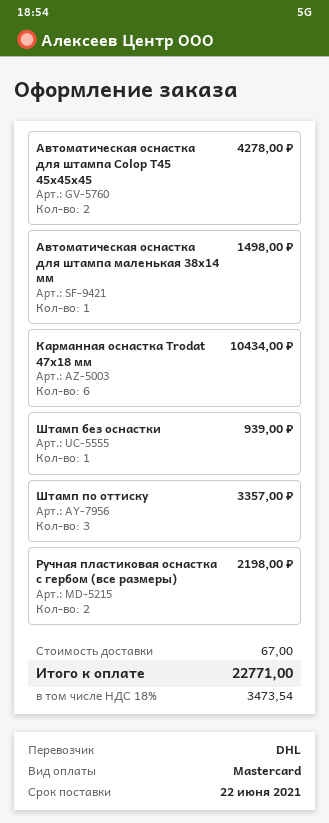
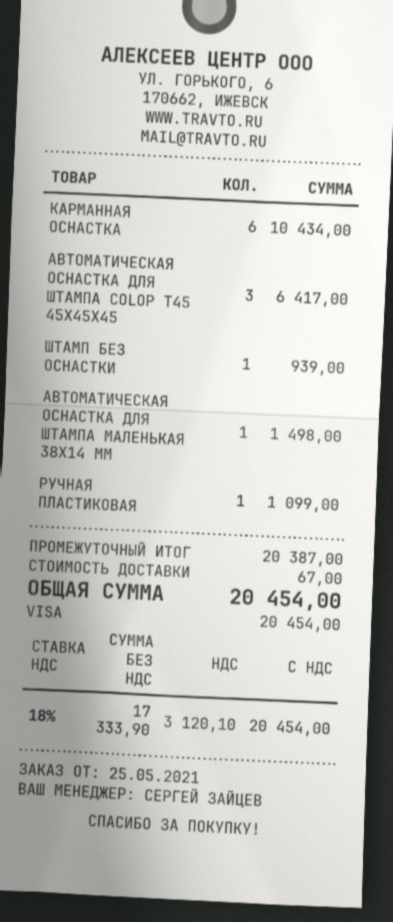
payment method: Mastercard -> Visa
Автоматическая оснастка для штампа Colop T45 45х45х45: 2 for 4278.00 -> 3 for 6417.00
Штамп по оттиску: 3 for 3357.00 -> none
Ручная пластиковая оснастка с гербом (все размеры): 2 for 2198.00 -> 1 for 1099.00
tax: 18% = 3473.54 -> 18% = 3120.10
total: 22771.00 -> 20454.00

